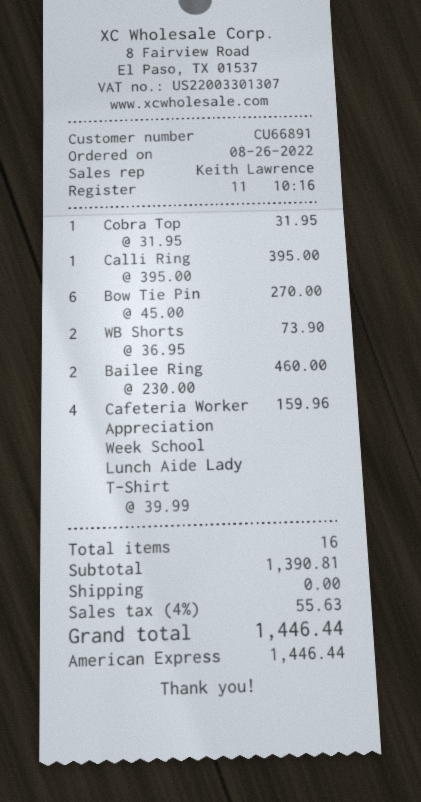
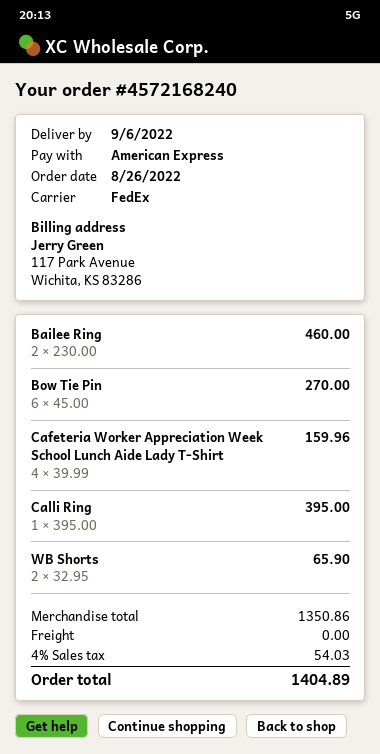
Cobra Top: 1 x 31.95 = 31.95 -> none
WB Shorts: 2 x 36.95 = 73.90 -> 2 x 32.95 = 65.90
subtotal: 1390.81 -> 1350.86
tax: 4% = 55.63 -> 4% = 54.03
total: 1446.44 -> 1404.89

